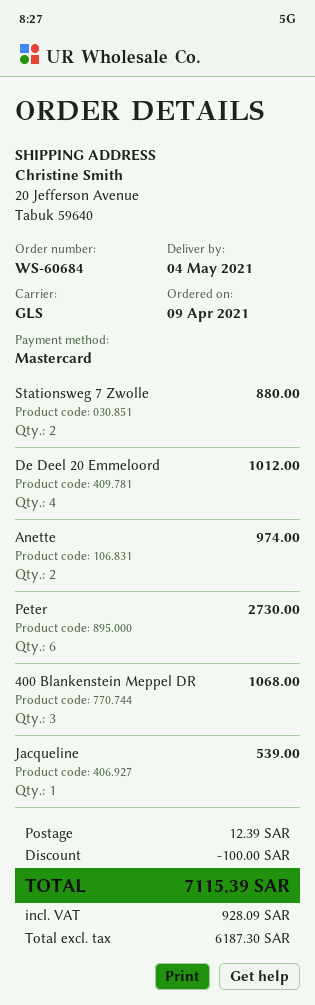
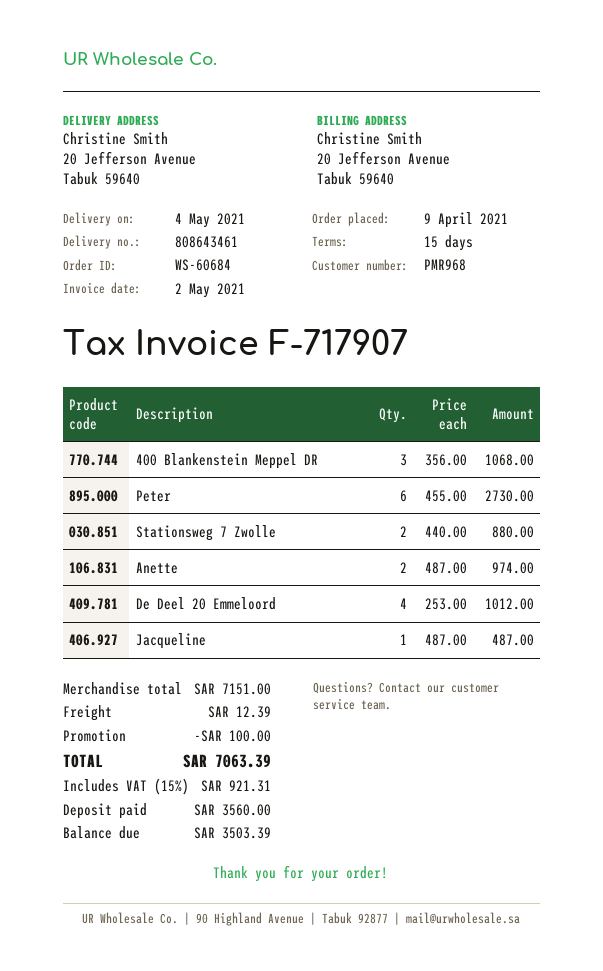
Jacqueline: 1 for 539.00 -> 1 for 487.00
tax: 928.09 -> 921.31
total: 7115.39 -> 7063.39

